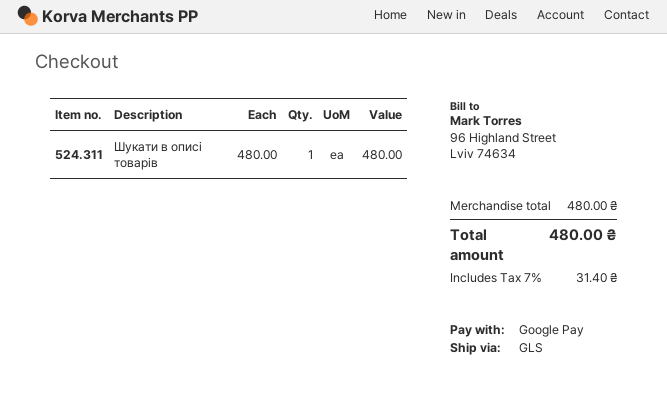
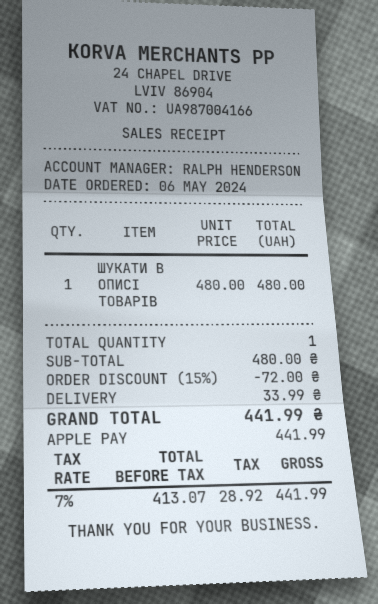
payment method: Google Pay -> Apple Pay
discount: none -> 15% = 72.00
shipping: none -> 33.99
tax: 7% = 31.40 -> 7% = 28.92
total: 480.00 -> 441.99

